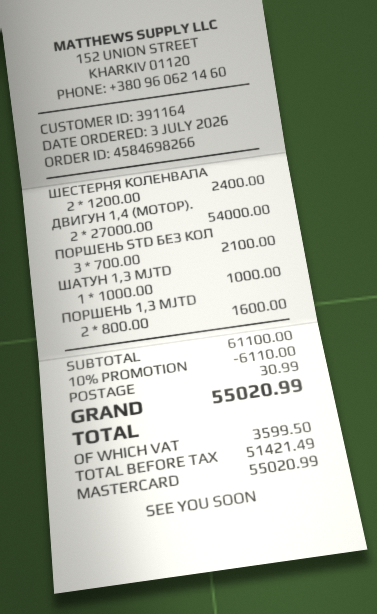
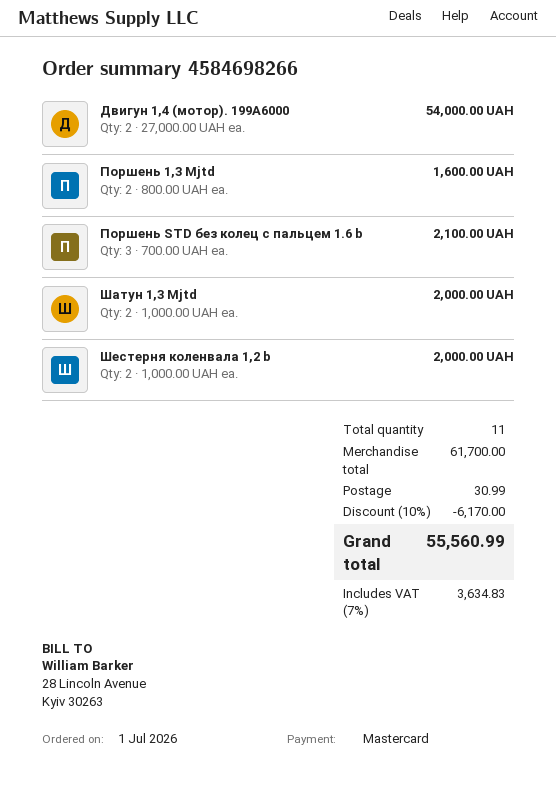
order date: 2026-07-03 -> 2026-07-01
ШЕСТЕРНЯ КОЛЕНВАЛА: 2 x 1200.00 = 2400.00 -> 2 x 1000.00 = 2000.00
ШАТУН 1,3 MJTD: 1 x 1000.00 = 1000.00 -> 2 x 1000.00 = 2000.00
subtotal: 61100.00 -> 61700.00
discount: 10% = 6110.00 -> 10% = 6170.00
tax: 3599.50 -> 3634.83
total: 55020.99 -> 55560.99

